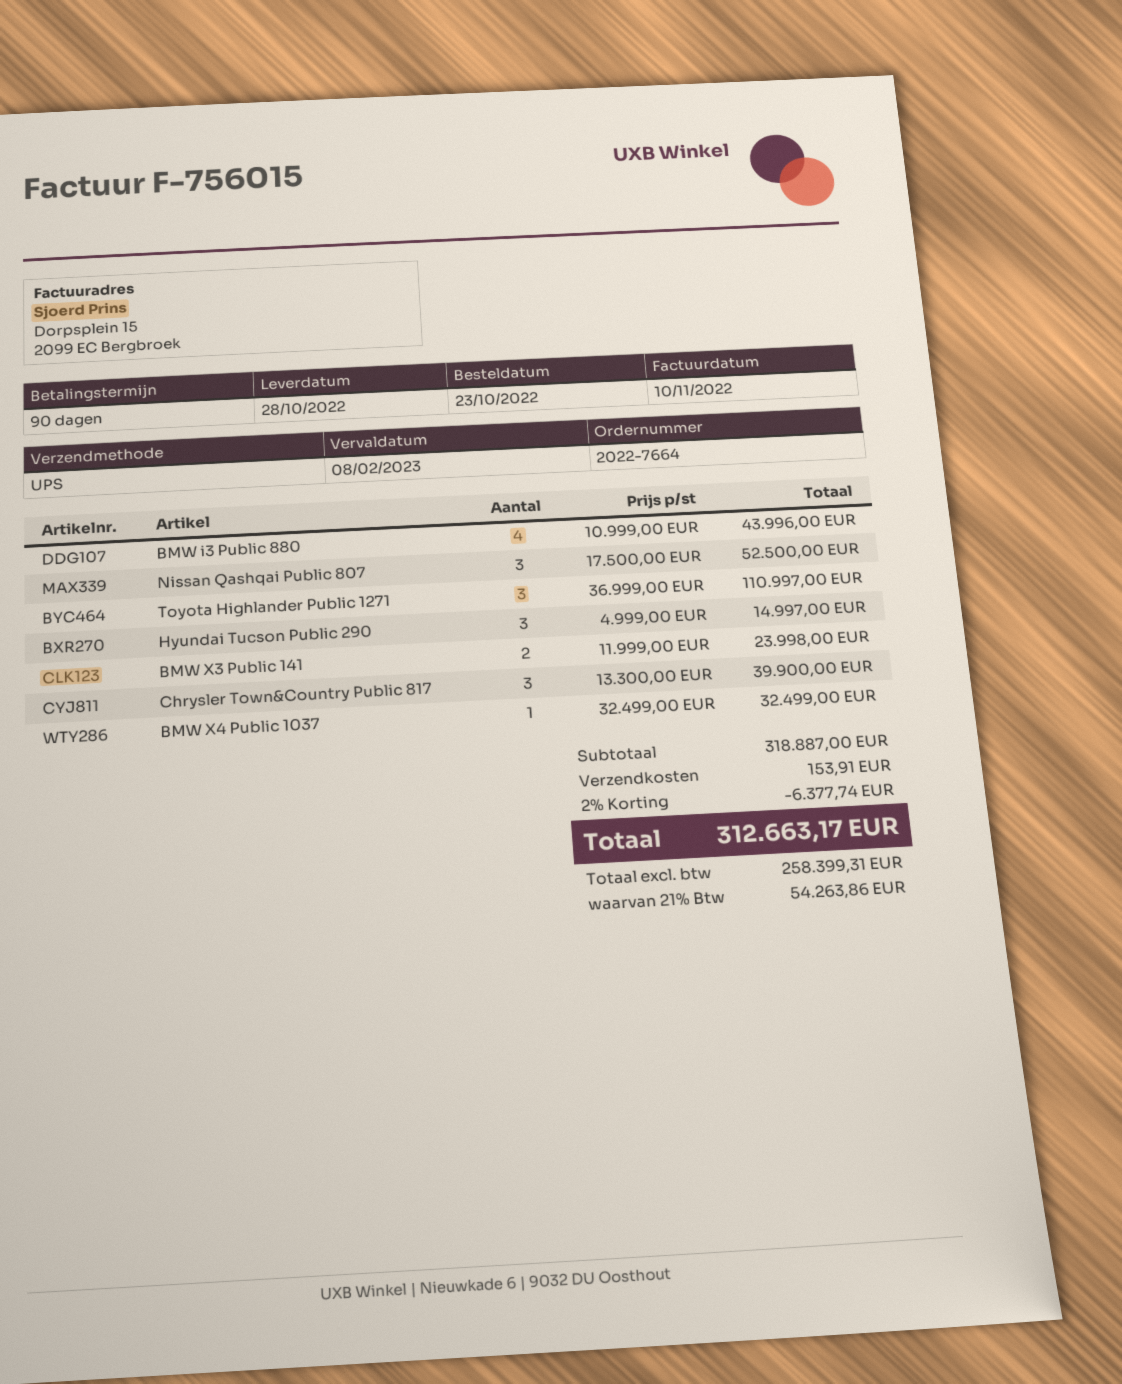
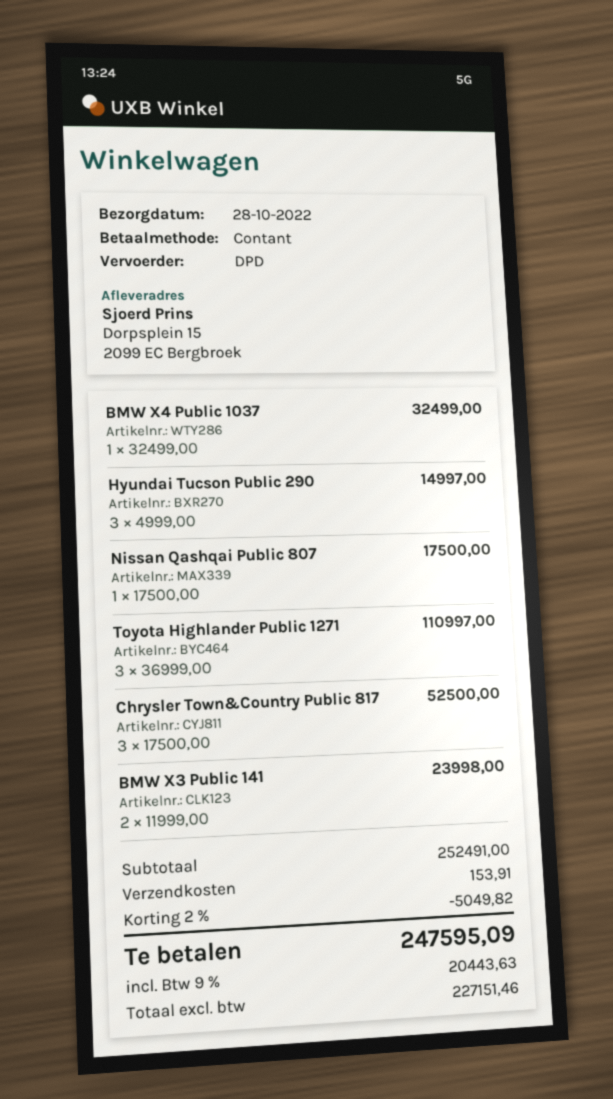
shipping method: UPS -> DPD
BMW i3 Public 880: 4 x 10999.00 = 43996.00 -> none
Nissan Qashqai Public 807: 3 x 17500.00 = 52500.00 -> 1 x 17500.00 = 17500.00
Chrysler Town&Country Public 817: 3 x 13300.00 = 39900.00 -> 3 x 17500.00 = 52500.00
subtotal: 318887.00 -> 252491.00
discount: 2% = 6377.74 -> 2% = 5049.82
net: 258399.31 -> 227151.46
tax: 21% = 54263.86 -> 9% = 20443.63
total: 312663.17 -> 247595.09

